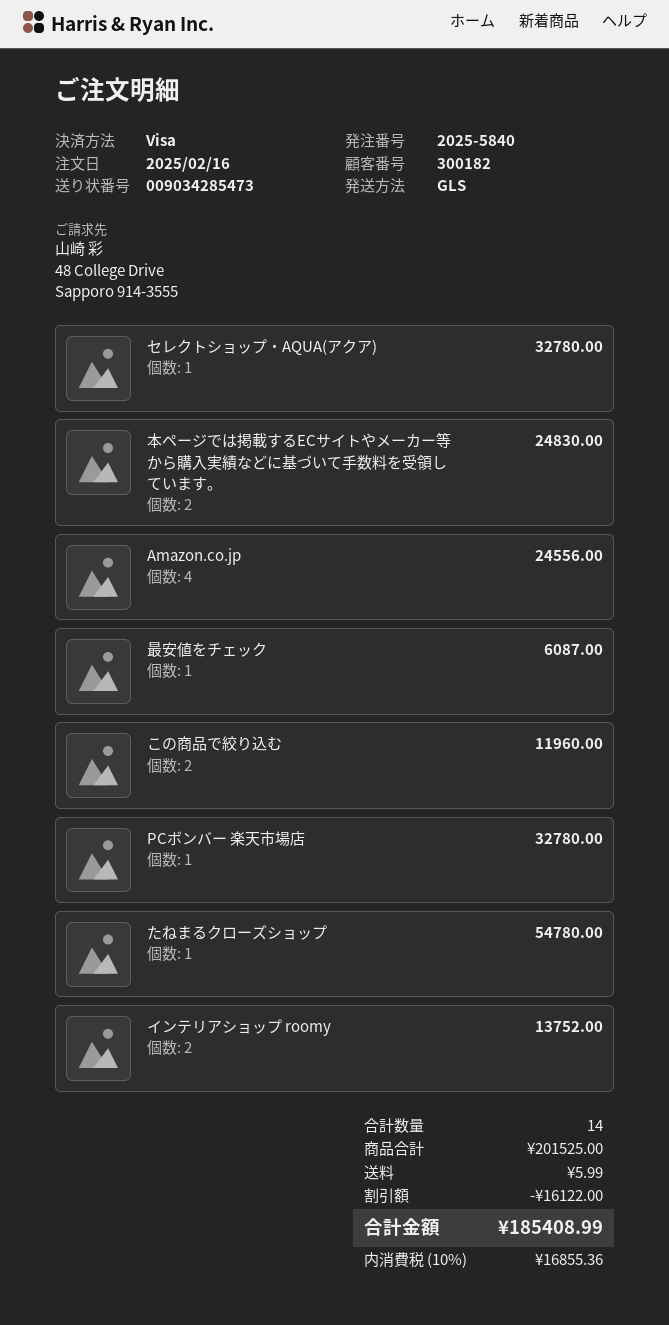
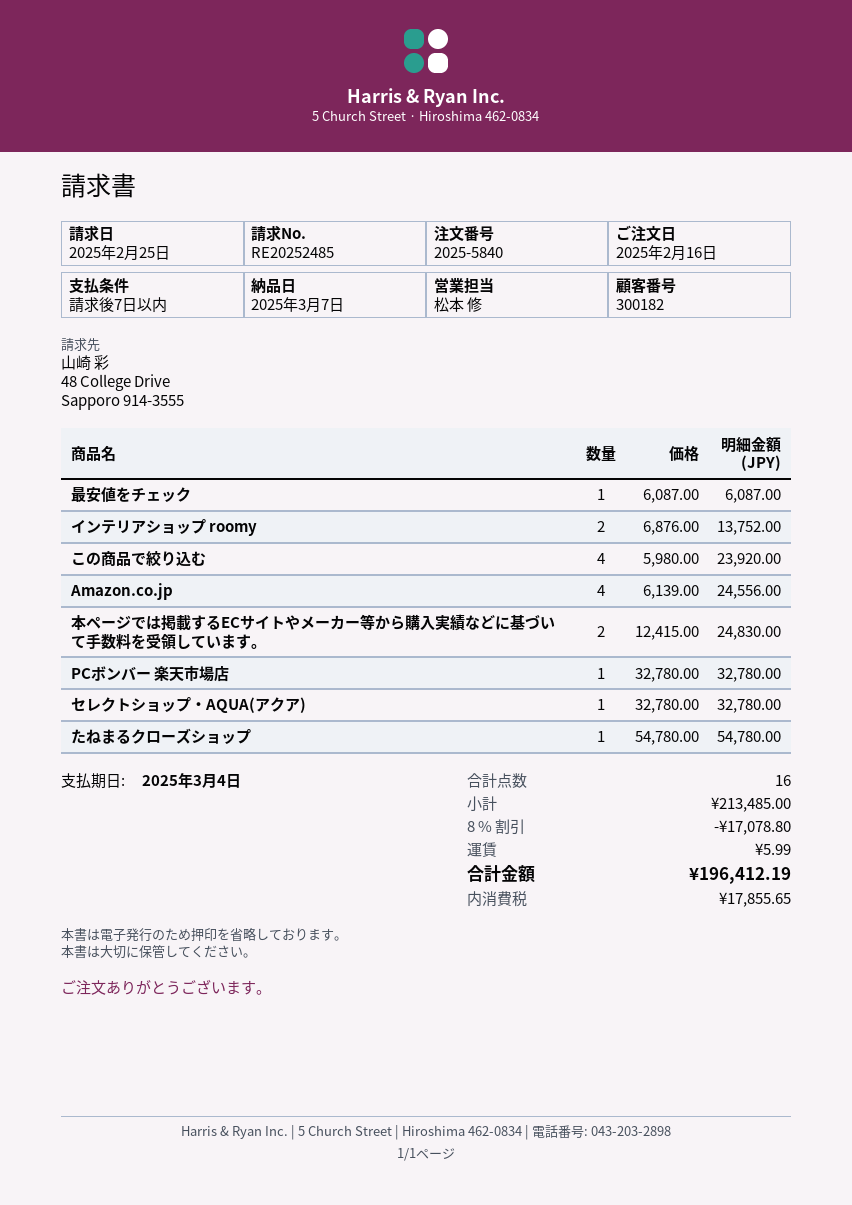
この商品で絞り込む: 2 for 11960.00 -> 4 for 23920.00
total quantity: 14 -> 16
subtotal: 201525.00 -> 213485.00
discount: 16122.00 -> 17078.80
tax: 16855.36 -> 17855.65
total: 185408.99 -> 196412.19

